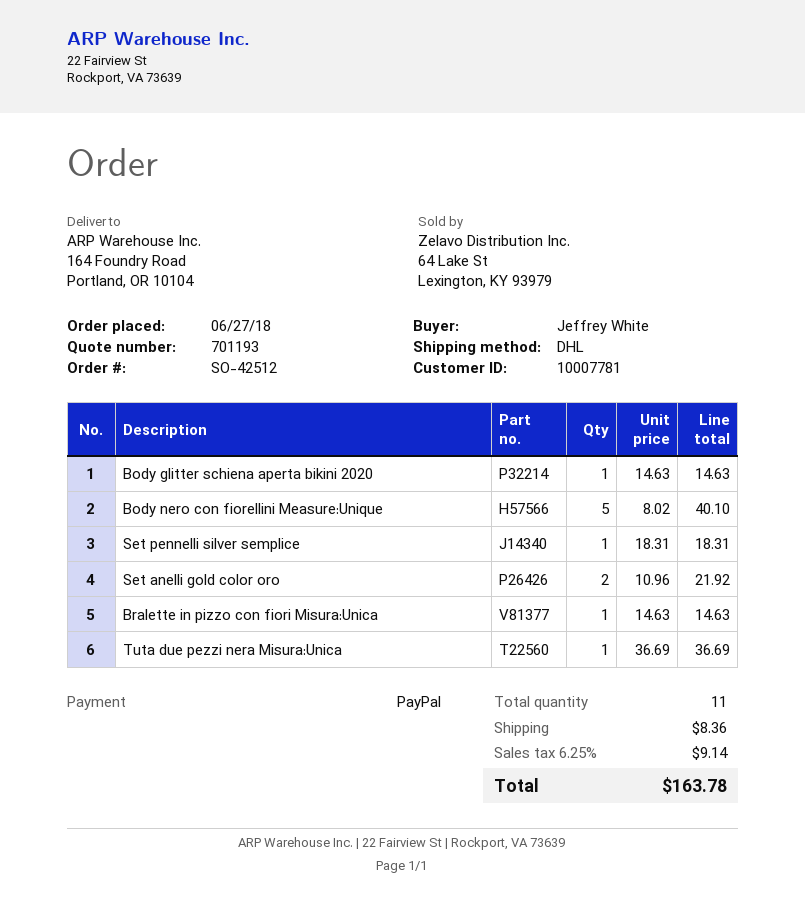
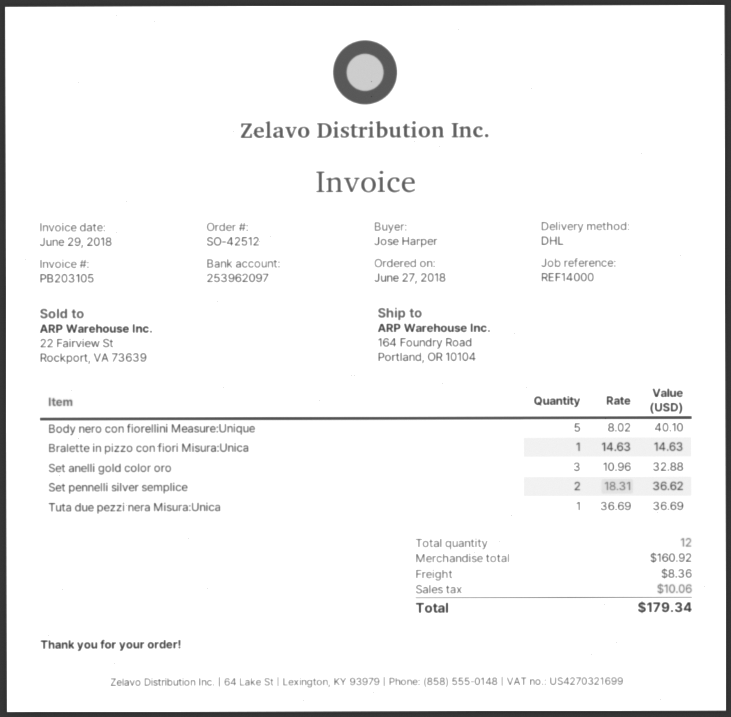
ordered by: Jeffrey White -> Jose Harper
Body glitter schiena aperta bikini 2020: 1 x 14.63 = 14.63 -> none
Set pennelli silver semplice: 1 x 18.31 = 18.31 -> 2 x 18.31 = 36.62
Set anelli gold color oro: 2 x 10.96 = 21.92 -> 3 x 10.96 = 32.88
total quantity: 11 -> 12
tax: 9.14 -> 10.06
total: 163.78 -> 179.34

